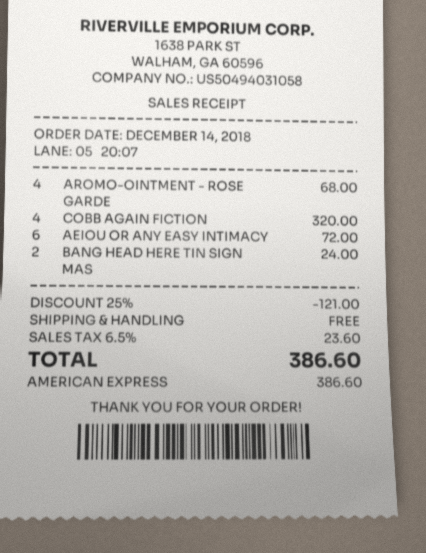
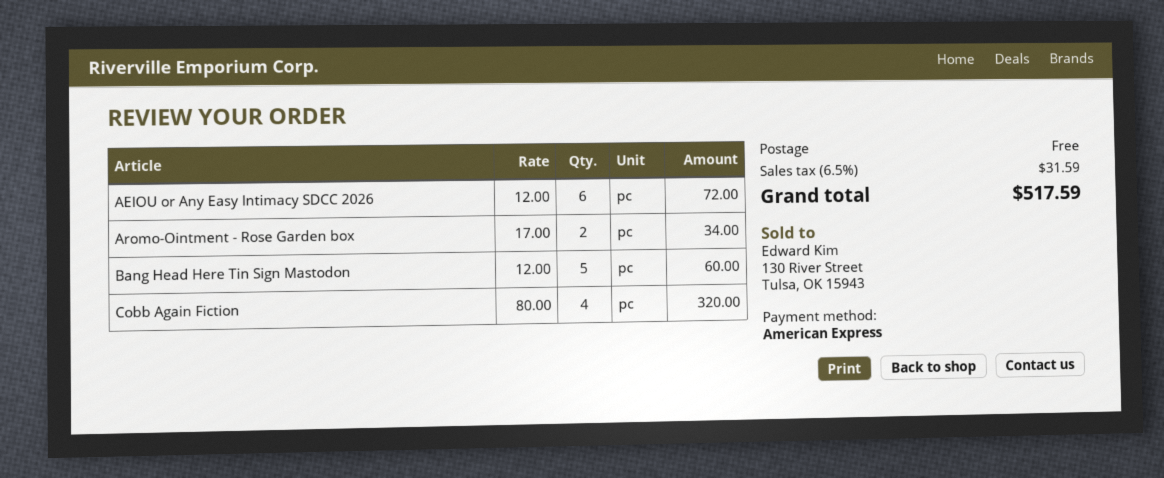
AROMO-OINTMENT - ROSE GARDE: 4 for 68.00 -> 2 for 34.00
BANG HEAD HERE TIN SIGN MAS: 2 for 24.00 -> 5 for 60.00
discount: 25% = 121.00 -> none
tax: 6.5% = 23.60 -> 6.5% = 31.59
total: 386.60 -> 517.59

